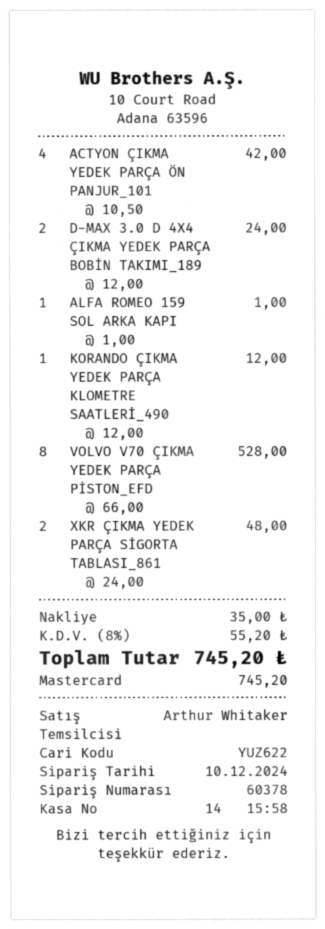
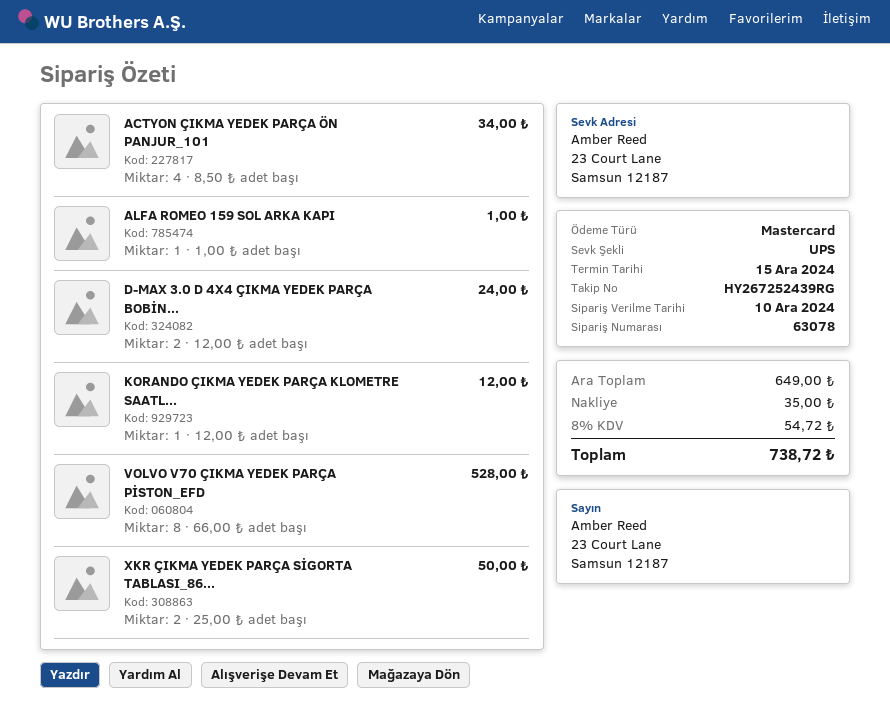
order number: 60378 -> 63078
ACTYON ÇIKMA YEDEK PARÇA ÖN PANJUR_101: 4 x 10.50 = 42.00 -> 4 x 8.50 = 34.00
XKR ÇIKMA YEDEK PARÇA SİGORTA TABLASI_861: 2 x 24.00 = 48.00 -> 2 x 25.00 = 50.00
tax: 8% = 55.20 -> 8% = 54.72
total: 745.20 -> 738.72

